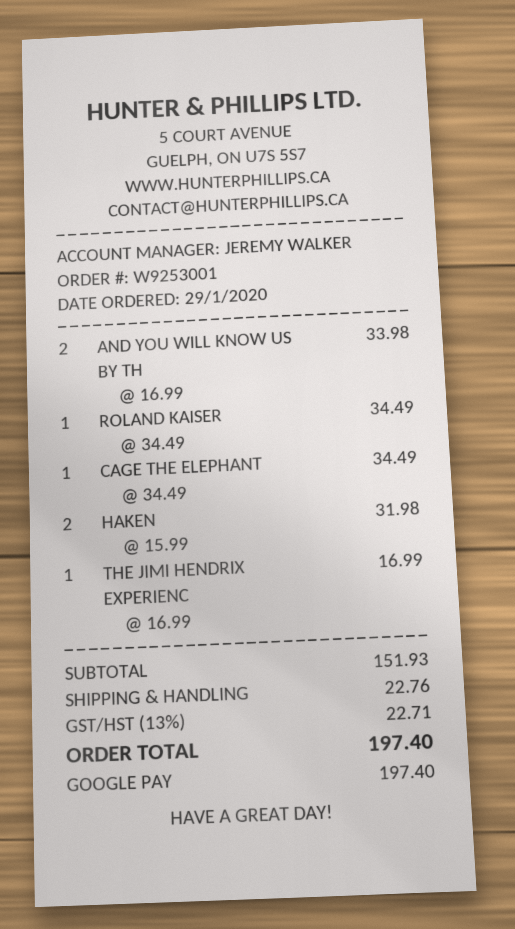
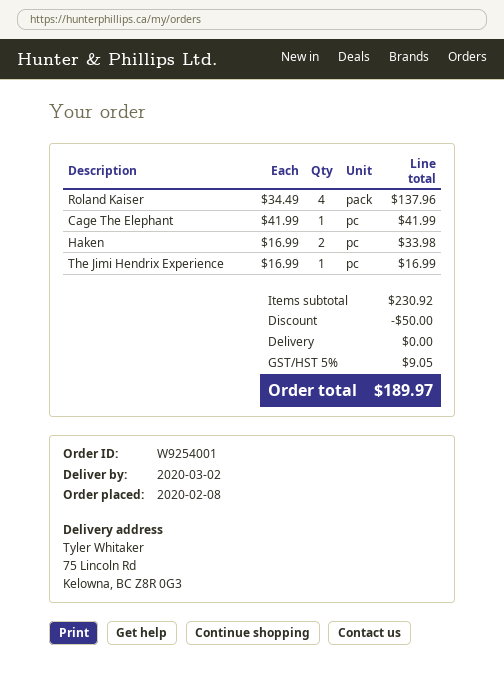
order number: W9253001 -> W9254001
order date: 2020-01-29 -> 2020-02-08
AND YOU WILL KNOW US BY TH: 2 x 16.99 = 33.98 -> none
ROLAND KAISER: 1 x 34.49 = 34.49 -> 4 x 34.49 = 137.96
CAGE THE ELEPHANT: 1 x 34.49 = 34.49 -> 1 x 41.99 = 41.99
HAKEN: 2 x 15.99 = 31.98 -> 2 x 16.99 = 33.98
subtotal: 151.93 -> 230.92
discount: none -> 50.00
shipping: 22.76 -> 0.00
tax: 13% = 22.71 -> 5% = 9.05
total: 197.40 -> 189.97

